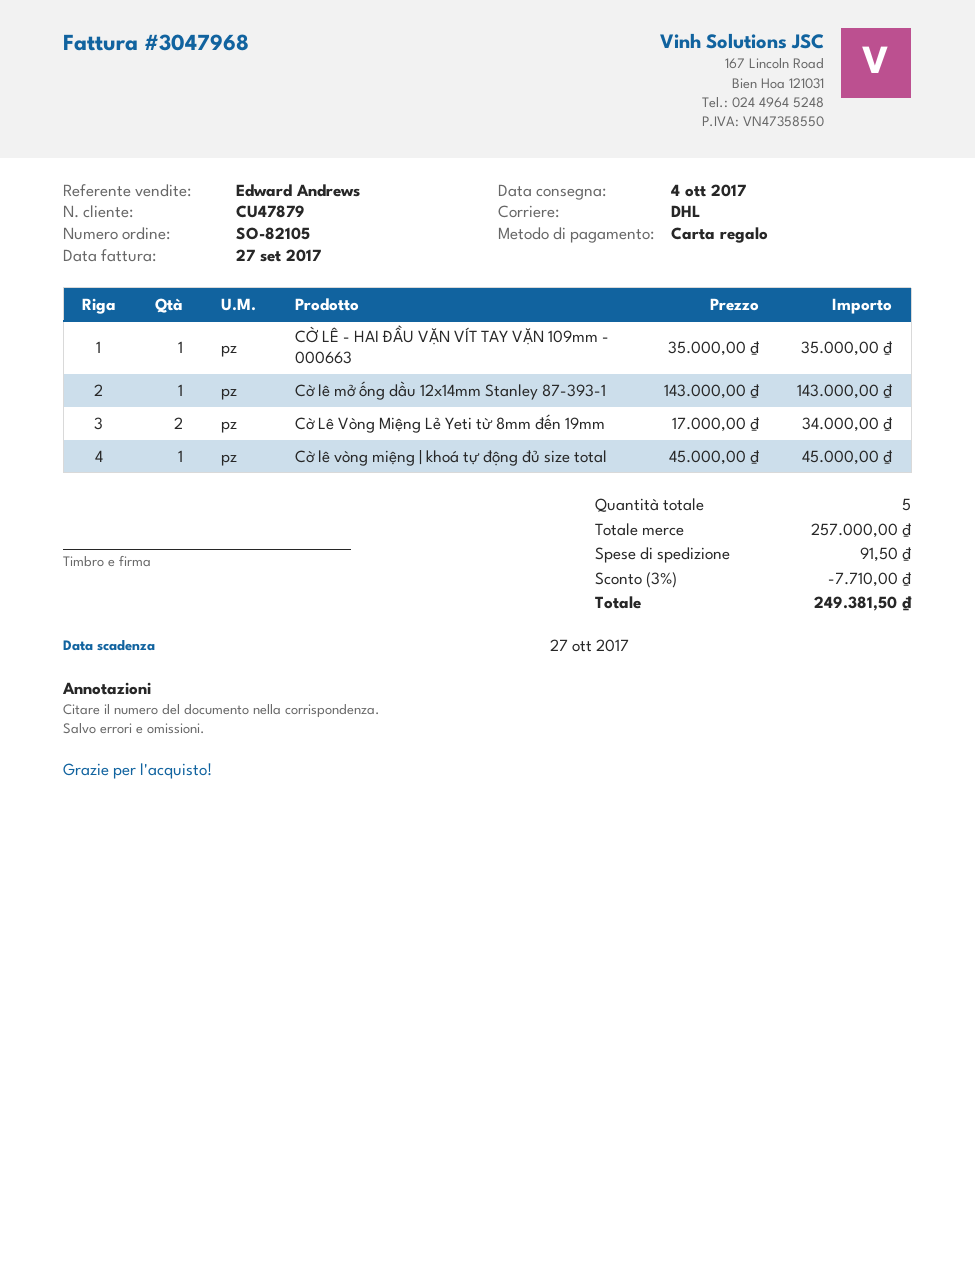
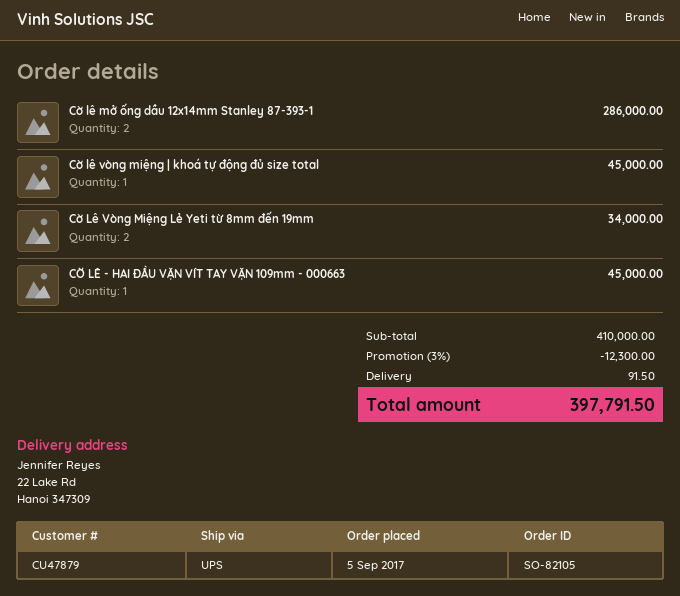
shipping method: DHL -> UPS
CỜ LÊ - HAI ĐẦU VẶN VÍT TAY VẶN 109mm - 000663: 1 for 35000.00 -> 1 for 45000.00
Cờ lê mở ống dầu 12x14mm Stanley 87-393-1: 1 for 143000.00 -> 2 for 286000.00
subtotal: 257000.00 -> 410000.00
discount: 3% = 7710.00 -> 3% = 12300.00
total: 249381.50 -> 397791.50

